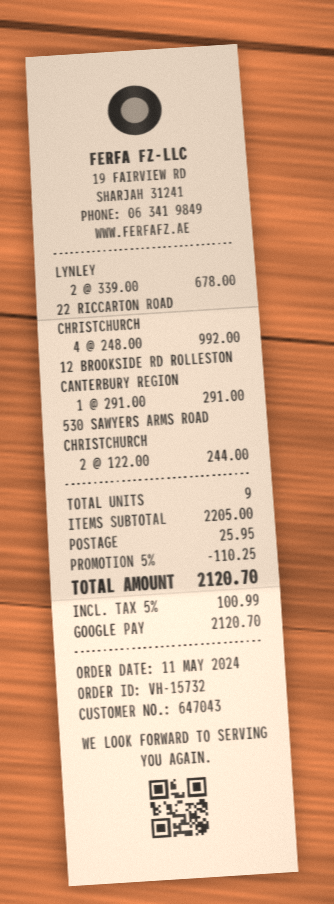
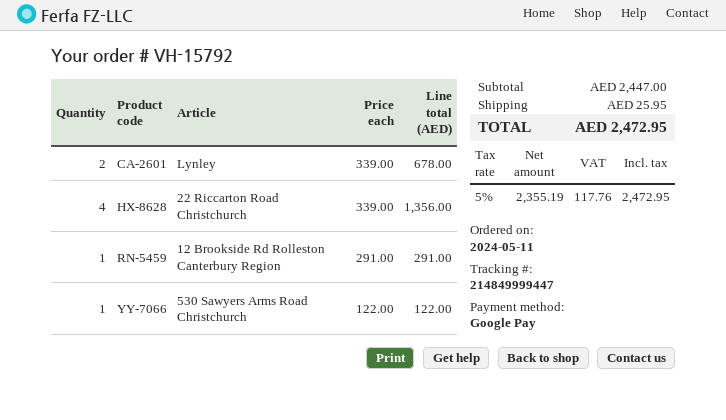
order number: VH-15732 -> VH-15792
22 RICCARTON ROAD CHRISTCHURCH: 4 x 248.00 = 992.00 -> 4 x 339.00 = 1356.00
530 SAWYERS ARMS ROAD CHRISTCHURCH: 2 x 122.00 = 244.00 -> 1 x 122.00 = 122.00
subtotal: 2205.00 -> 2447.00
discount: 5% = 110.25 -> none
tax: 5% = 100.99 -> 5% = 117.76
total: 2120.70 -> 2472.95

